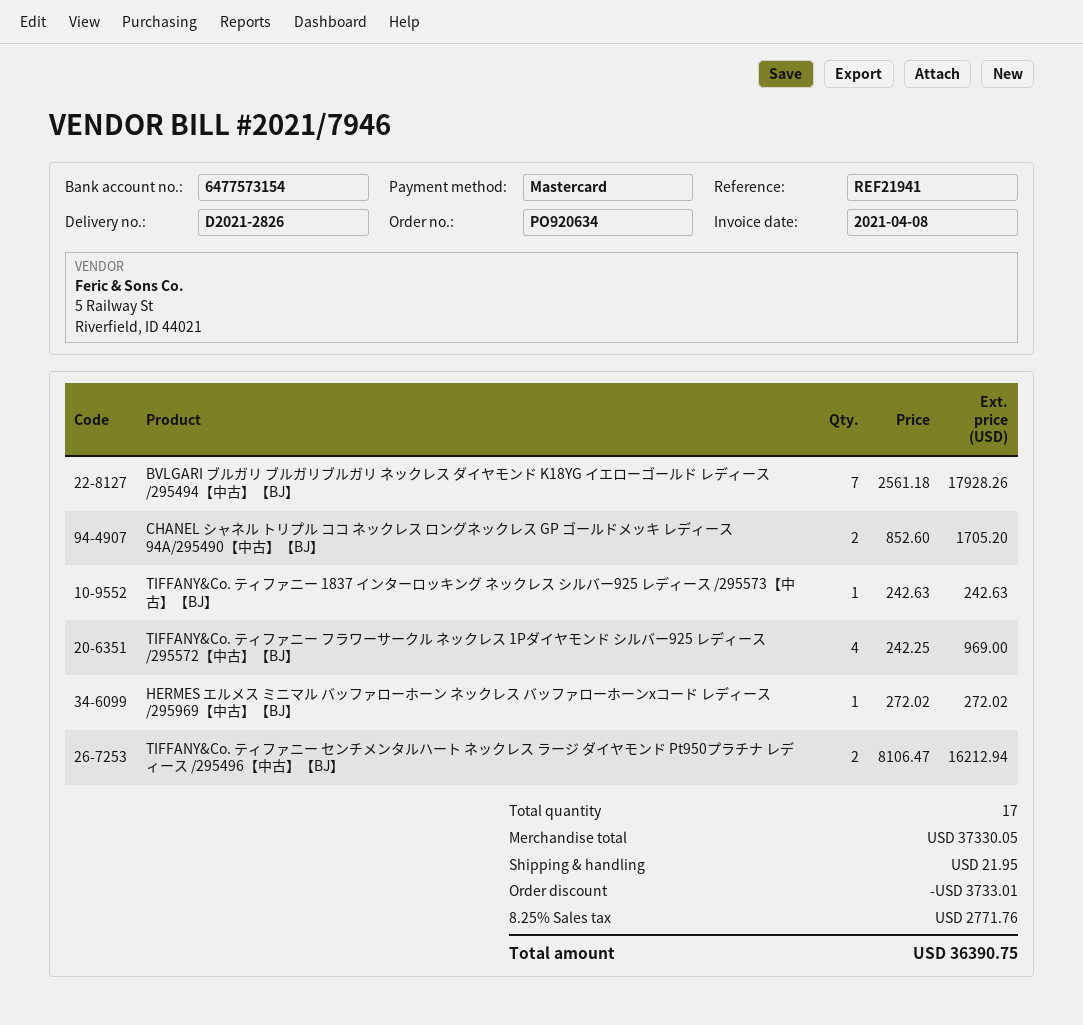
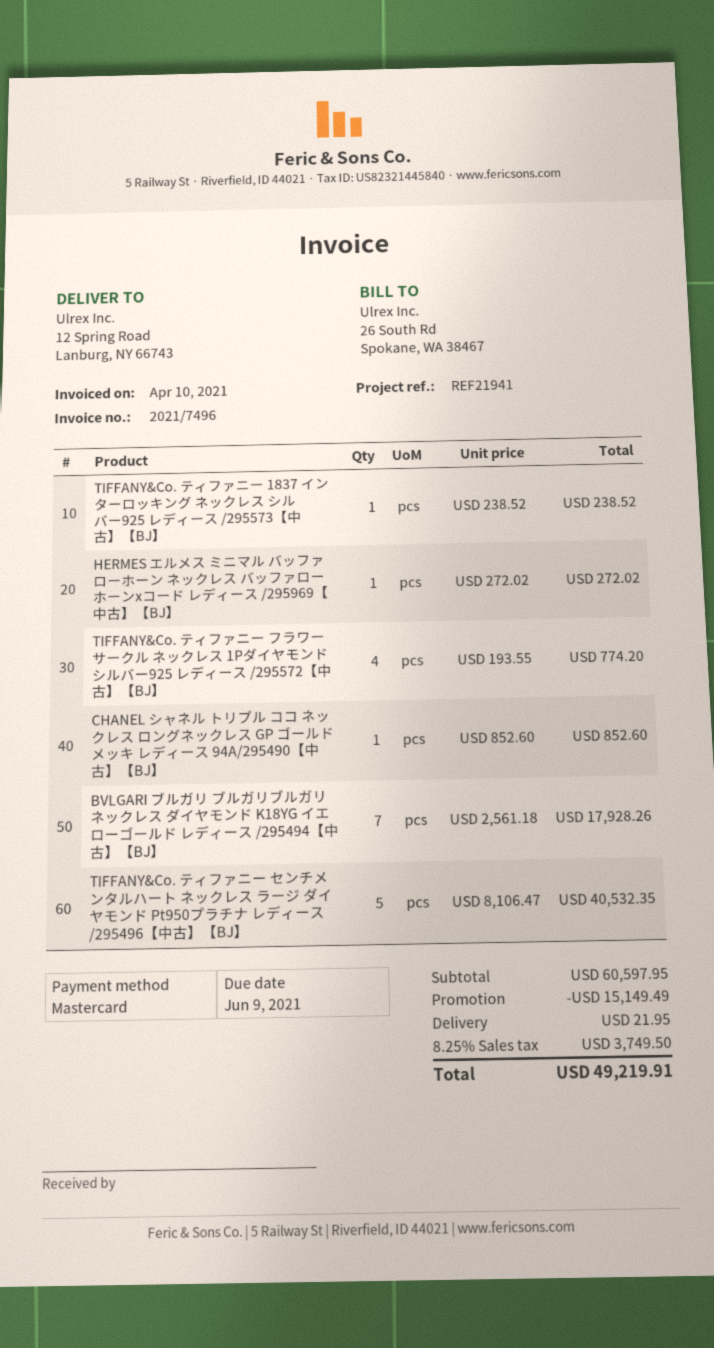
invoice number: 2021/7946 -> 2021/7496
invoice date: 2021-04-08 -> 2021-04-10
CHANEL シャネル トリプル ココ ネックレス ロングネックレス GP ゴールドメッキ レディース 94A/295490【中古】【BJ】: 2 x 852.60 = 1705.20 -> 1 x 852.60 = 852.60
TIFFANY&Co. ティファニー 1837 インターロッキング ネックレス シルバー925 レディース /295573【中古】【BJ】: 1 x 242.63 = 242.63 -> 1 x 238.52 = 238.52
TIFFANY&Co. ティファニー フラワーサークル ネックレス 1Pダイヤモンド シルバー925 レディース /295572【中古】【BJ】: 4 x 242.25 = 969.00 -> 4 x 193.55 = 774.20
TIFFANY&Co. ティファニー センチメンタルハート ネックレス ラージ ダイヤモンド Pt950プラチナ レディース /295496【中古】【BJ】: 2 x 8106.47 = 16212.94 -> 5 x 8106.47 = 40532.35
subtotal: 37330.05 -> 60597.95
discount: 3733.01 -> 15149.49
tax: 8.25% = 2771.76 -> 8.25% = 3749.50
total: 36390.75 -> 49219.91

